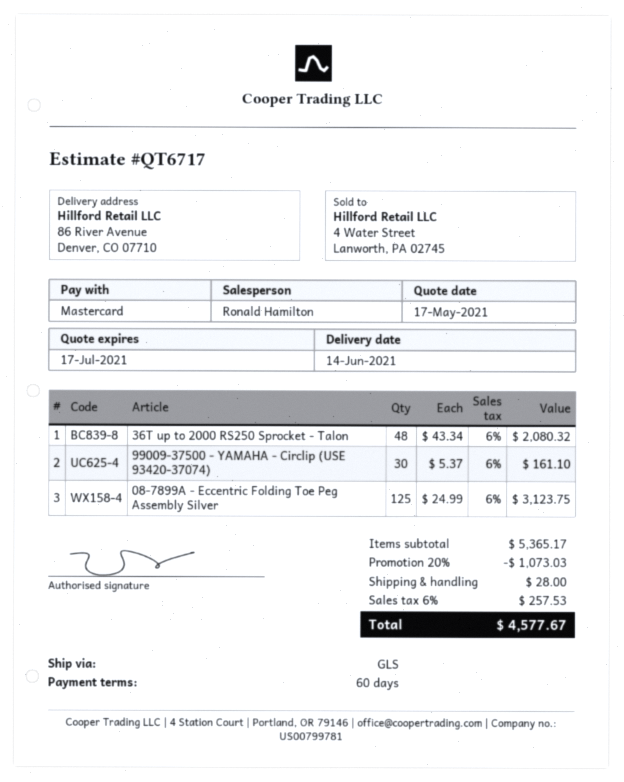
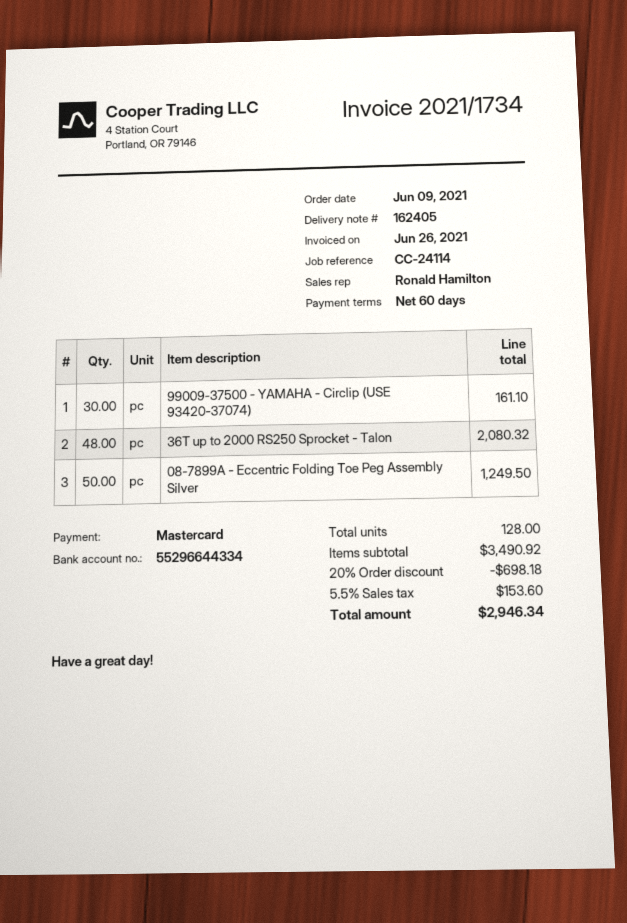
08-7899A - Eccentric Folding Toe Peg Assembly Silver: 125 for 3123.75 -> 50 for 1249.50
subtotal: 5365.17 -> 3490.92
discount: 20% = 1073.03 -> 20% = 698.18
shipping: 28.00 -> none
tax: 6% = 257.53 -> 5.5% = 153.60
total: 4577.67 -> 2946.34

